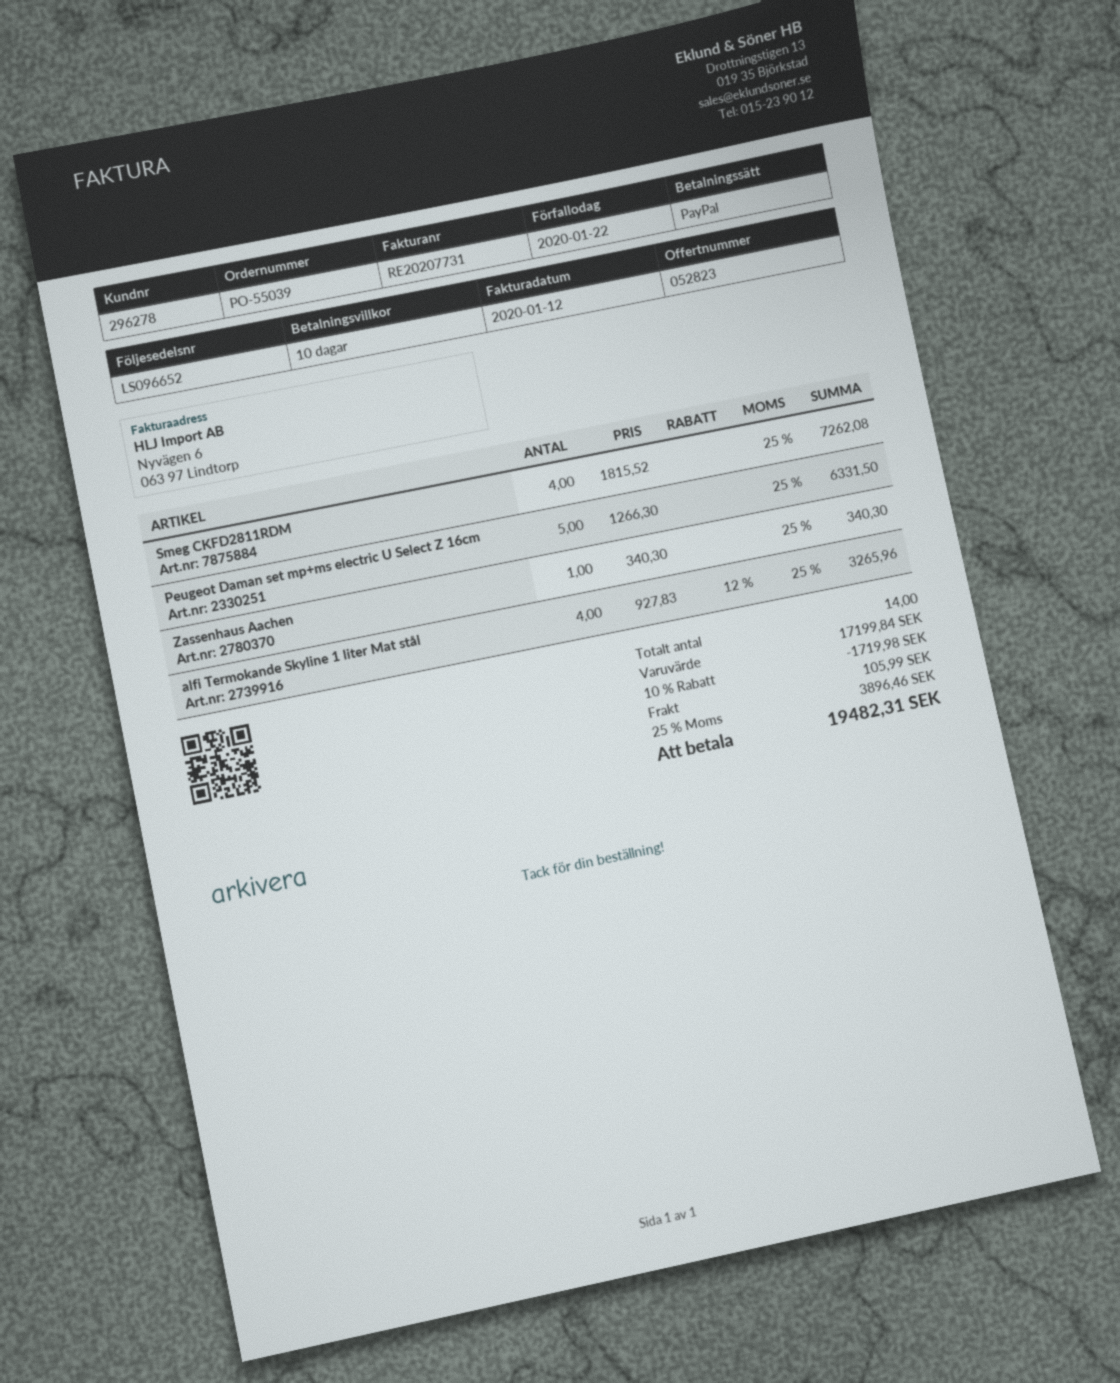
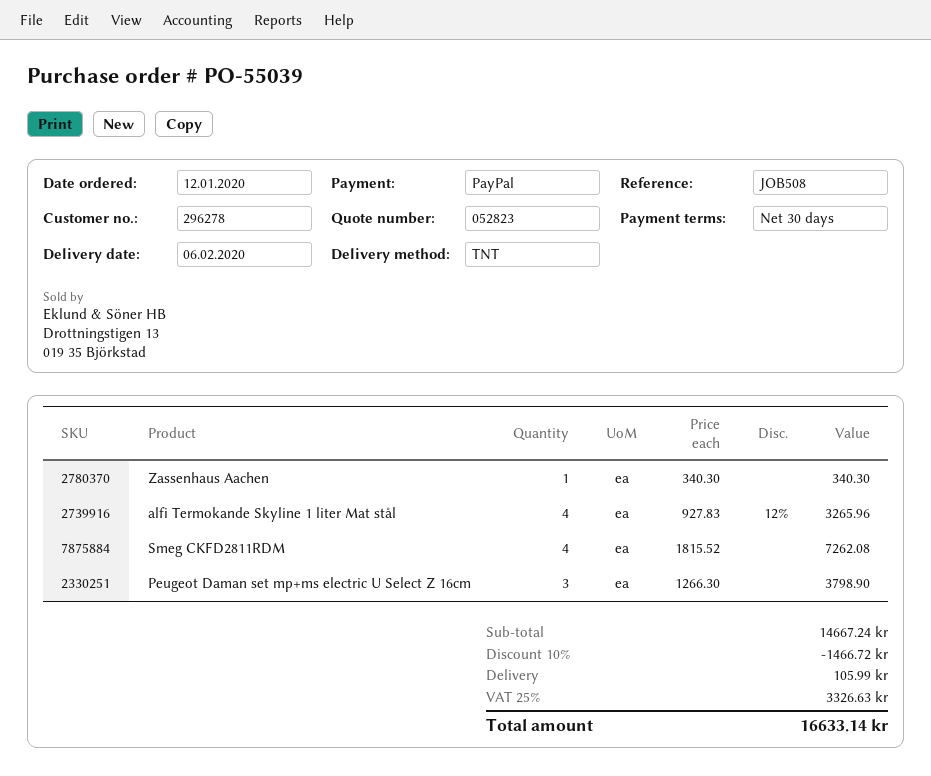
payment terms: 10 days -> 30 days
Peugeot Daman set mp+ms electric U Select Z 16cm: 5 x 1266.30 = 6331.50 -> 3 x 1266.30 = 3798.90
subtotal: 17199.84 -> 14667.24
discount: 10% = 1719.98 -> 10% = 1466.72
tax: 25% = 3896.46 -> 25% = 3326.63
total: 19482.31 -> 16633.14

